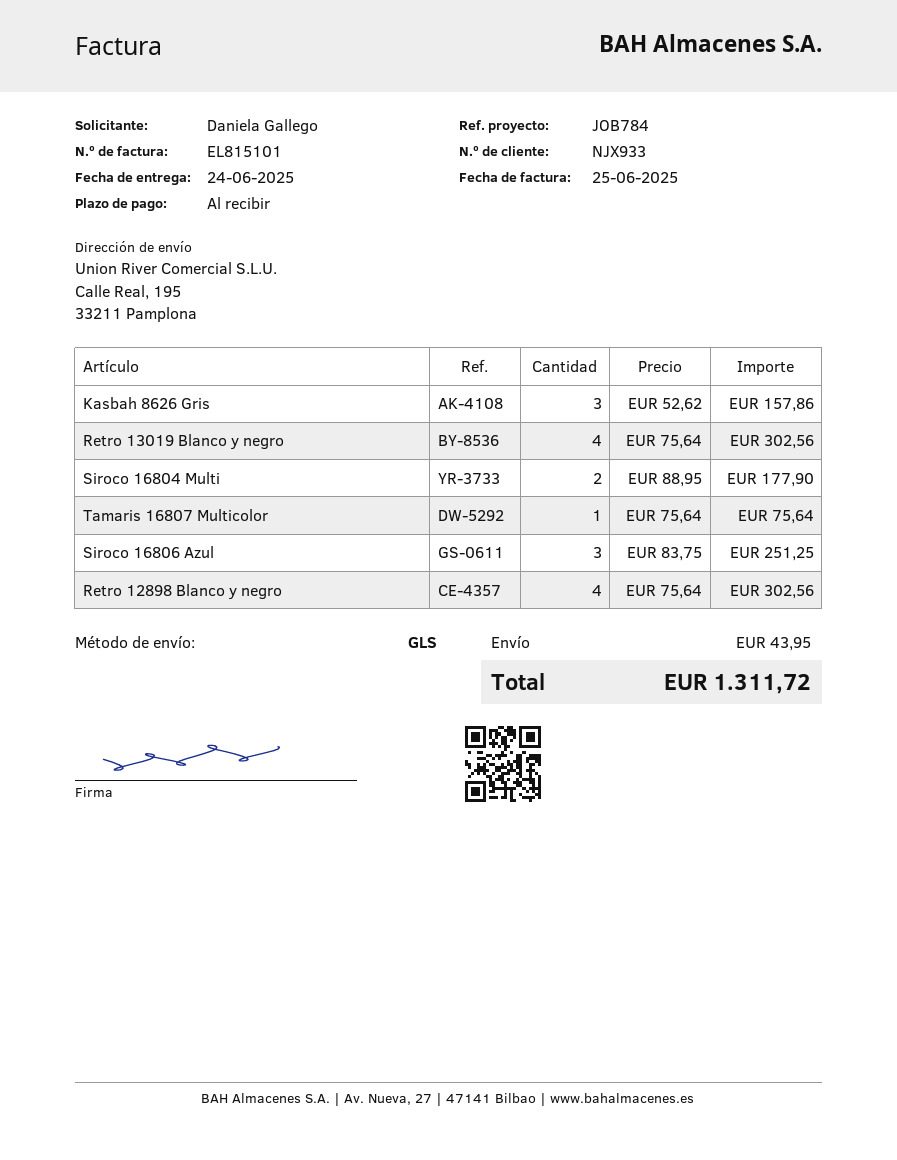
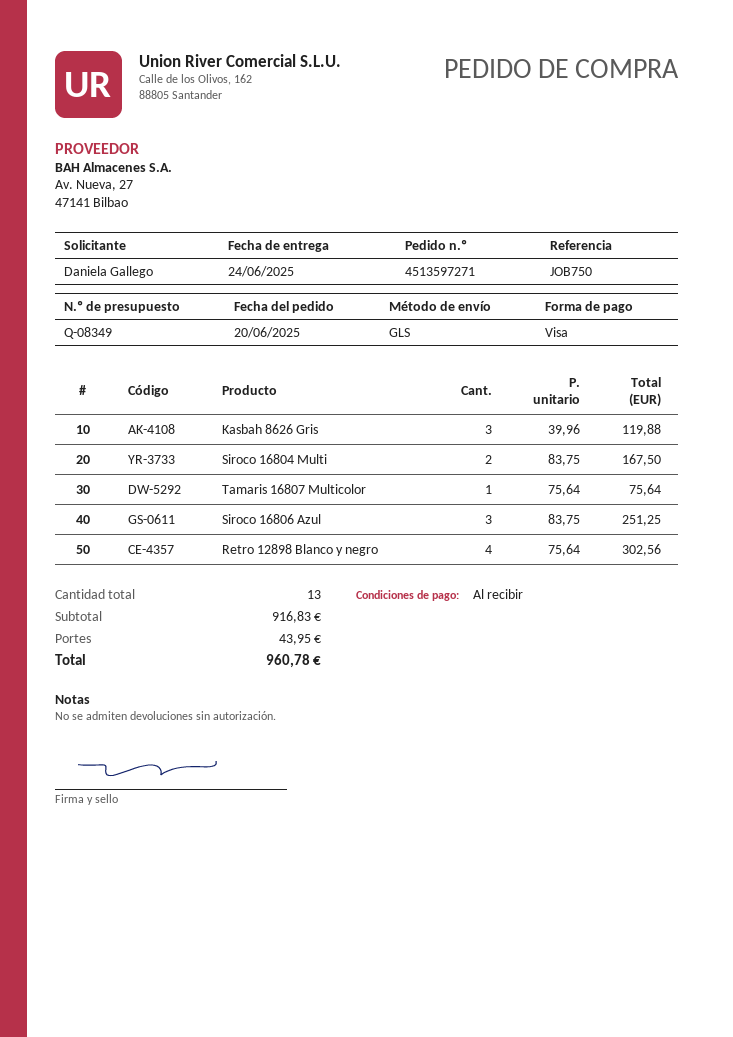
reference: JOB784 -> JOB750
Kasbah 8626 Gris: 3 x 52.62 = 157.86 -> 3 x 39.96 = 119.88
Retro 13019 Blanco y negro: 4 x 75.64 = 302.56 -> none
Siroco 16804 Multi: 2 x 88.95 = 177.90 -> 2 x 83.75 = 167.50
total: 1311.72 -> 960.78

